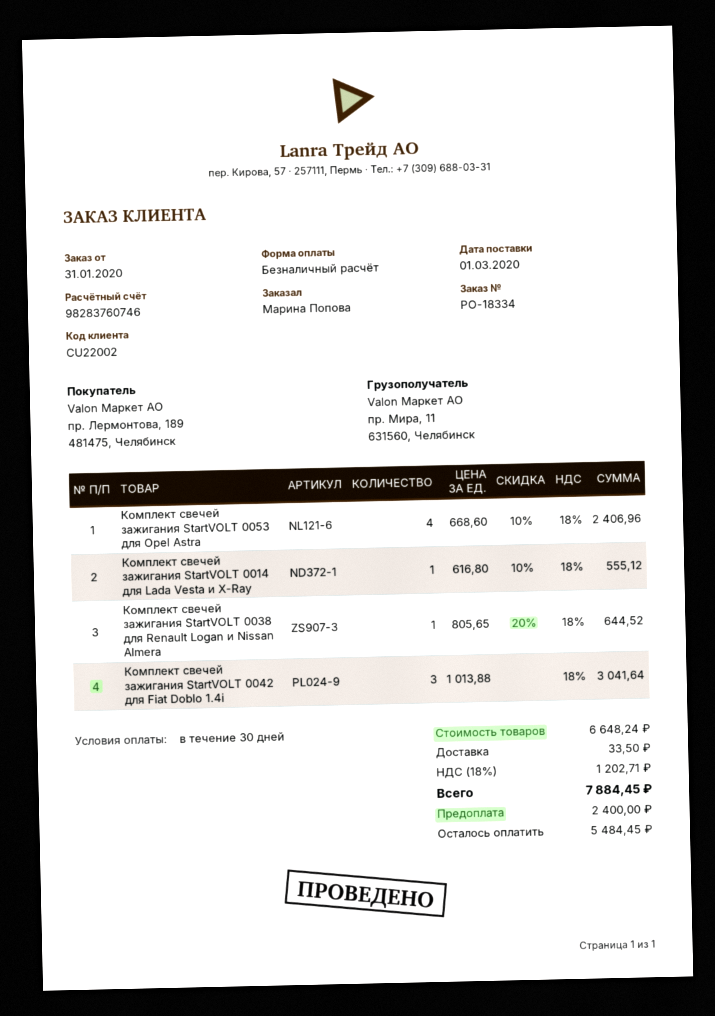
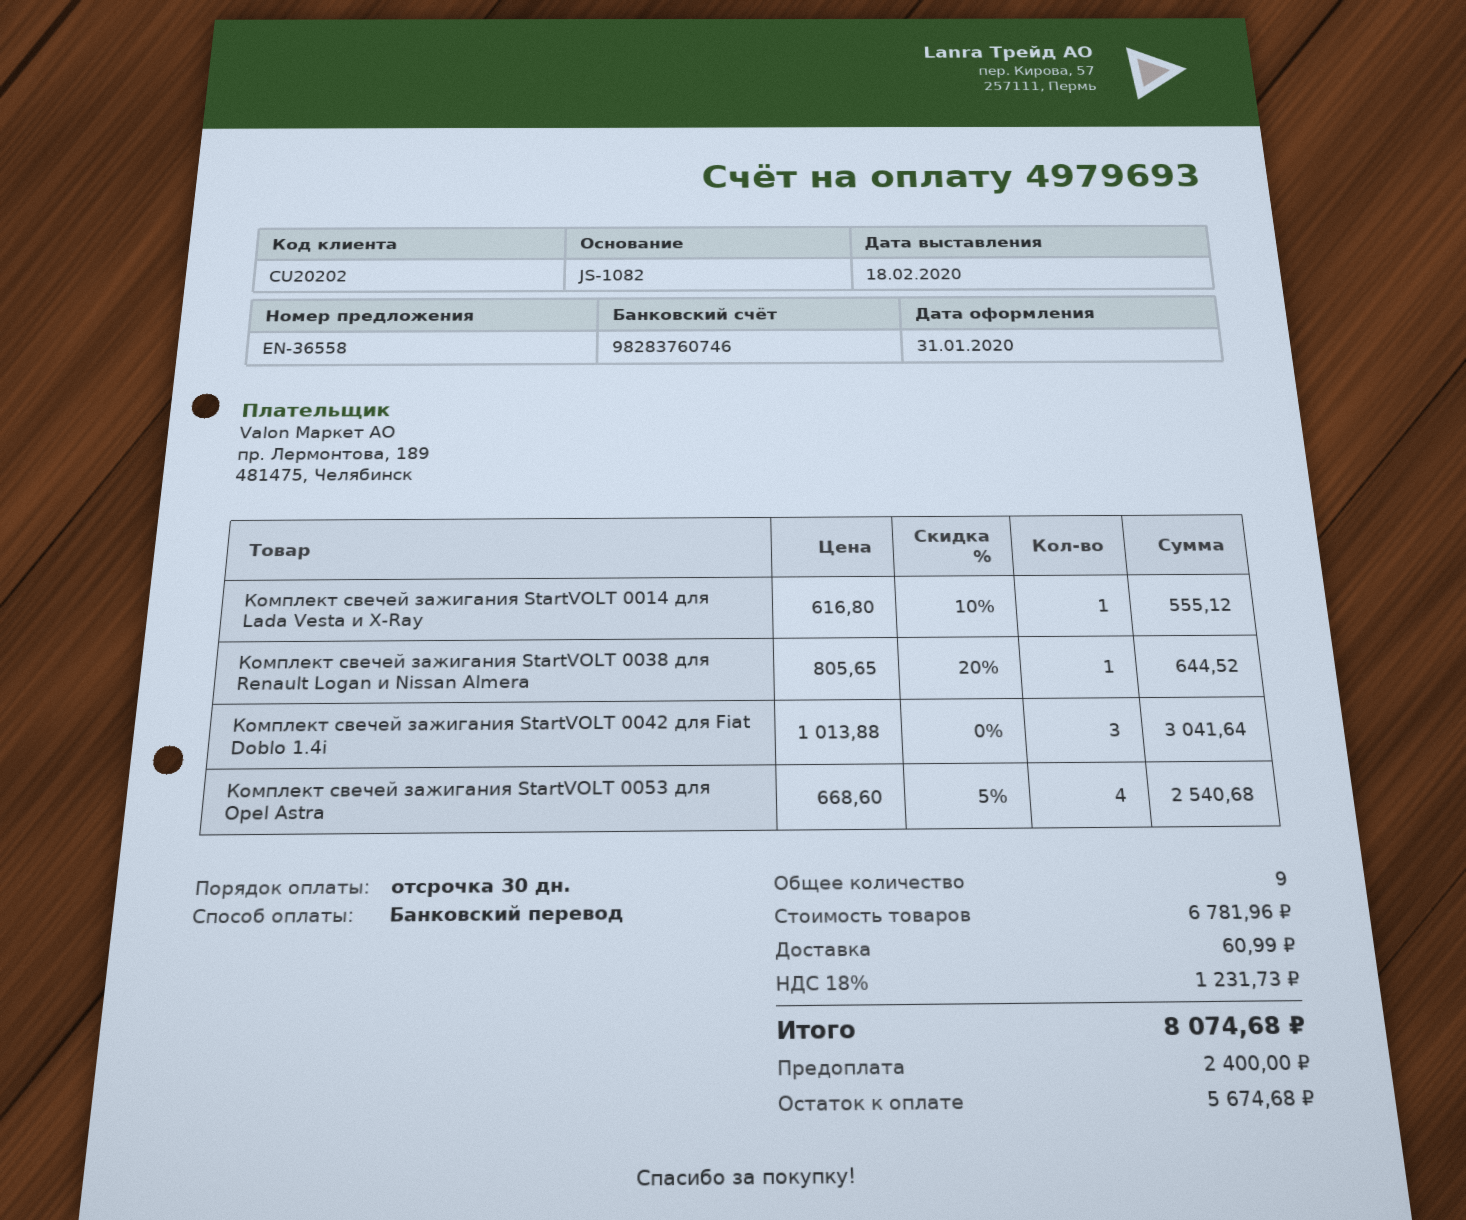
customer number: CU22002 -> CU20202
Комплект свечей зажигания StartVOLT 0053 для Opel Astra: 4 x 668.60 - 10% = 2406.96 -> 4 x 668.60 - 5% = 2540.68
subtotal: 6648.24 -> 6781.96
shipping: 33.50 -> 60.99
tax: 18% = 1202.71 -> 18% = 1231.73
total: 7884.45 -> 8074.68
balance: 5484.45 -> 5674.68

